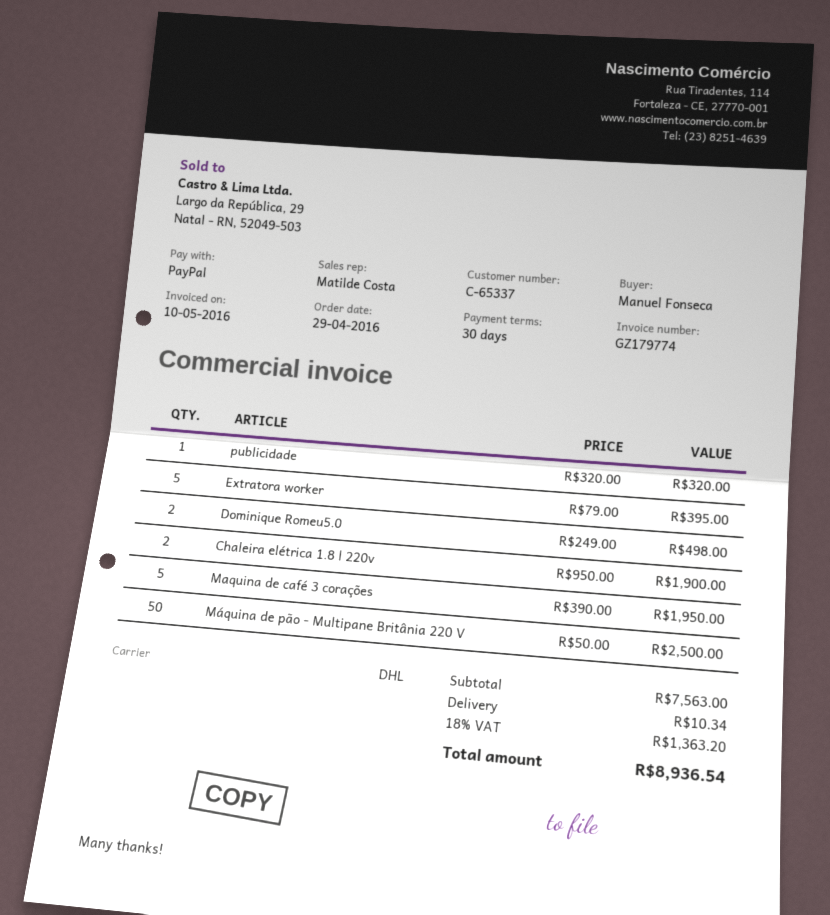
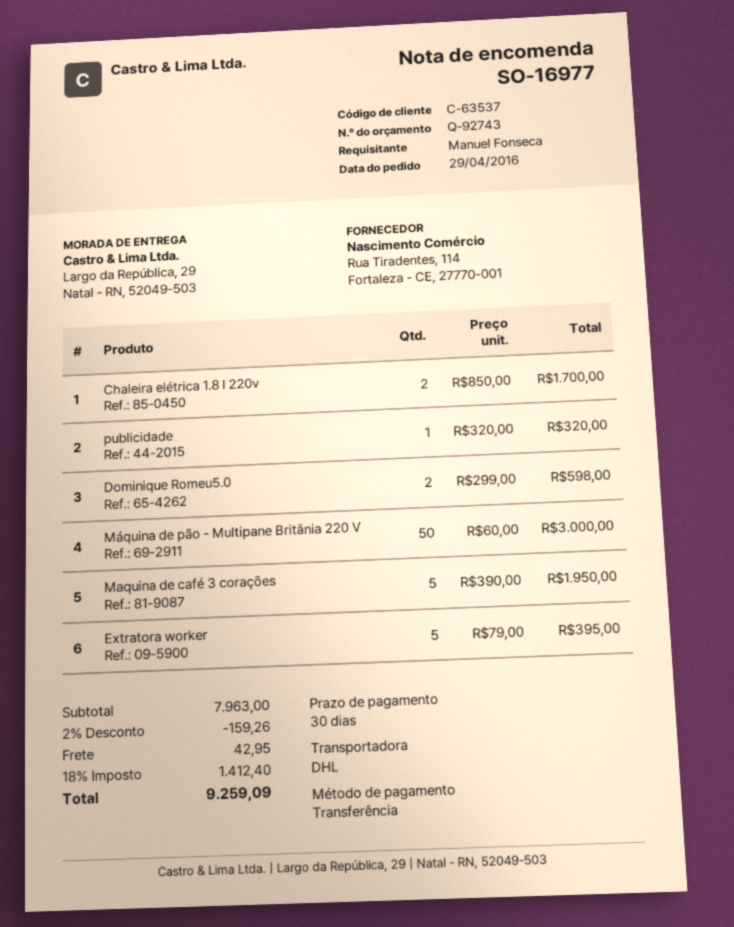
customer number: C-65337 -> C-63537
payment method: PayPal -> bank transfer
Dominique Romeu5.0: 2 x 249.00 = 498.00 -> 2 x 299.00 = 598.00
Chaleira elétrica 1.8 l 220v: 2 x 950.00 = 1900.00 -> 2 x 850.00 = 1700.00
Máquina de pão - Multipane Britânia 220 V: 50 x 50.00 = 2500.00 -> 50 x 60.00 = 3000.00
subtotal: 7563.00 -> 7963.00
discount: none -> 2% = 159.26
shipping: 10.34 -> 42.95
tax: 18% = 1363.20 -> 18% = 1412.40
total: 8936.54 -> 9259.09

